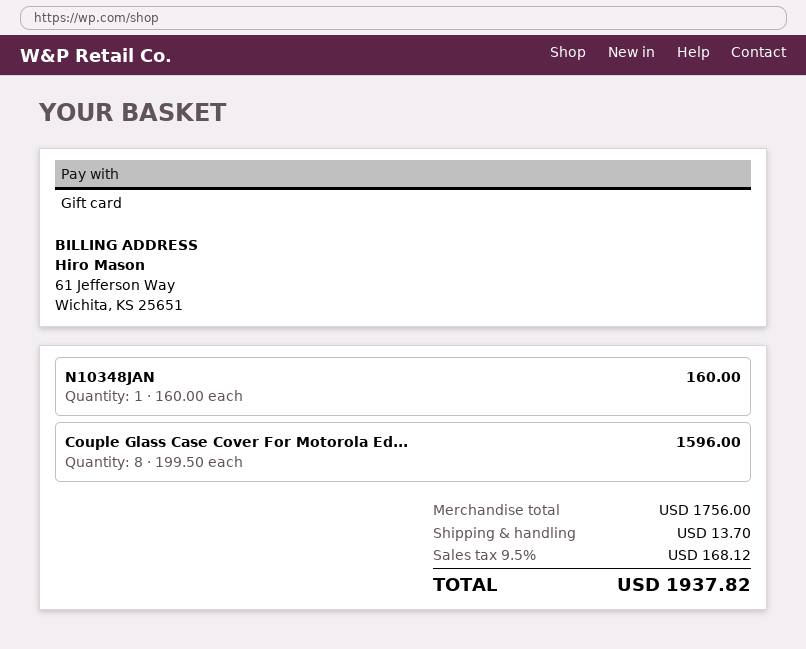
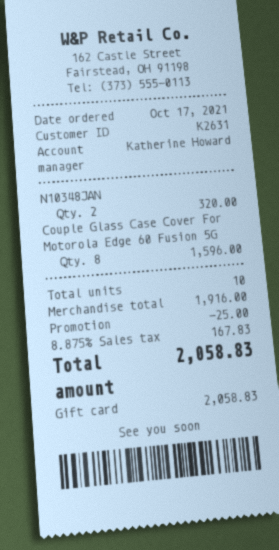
N10348JAN: 1 for 160.00 -> 2 for 320.00
subtotal: 1756.00 -> 1916.00
discount: none -> 25.00
shipping: 13.70 -> none
tax: 9.5% = 168.12 -> 8.875% = 167.83
total: 1937.82 -> 2058.83

